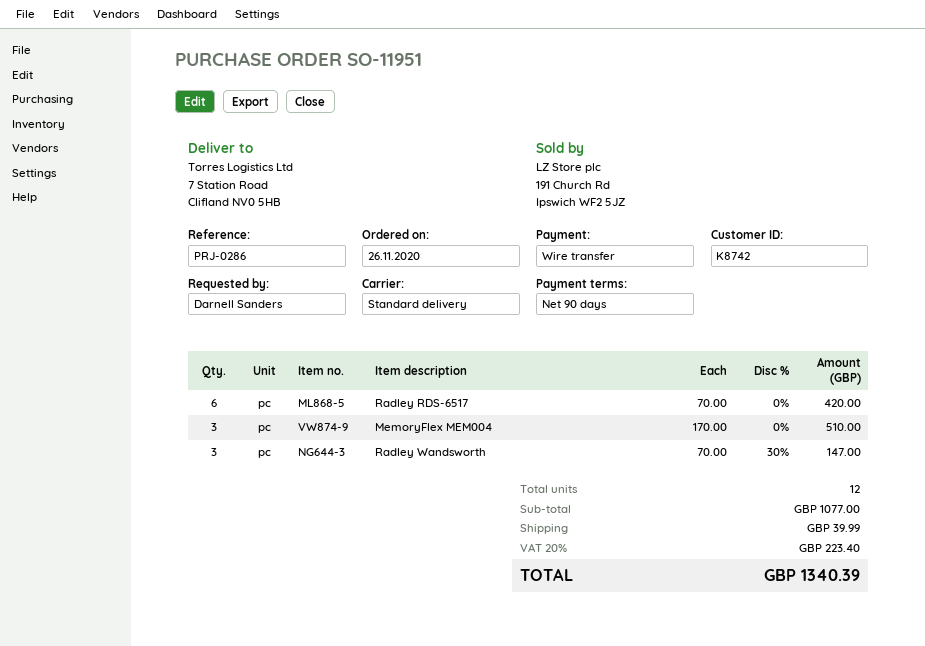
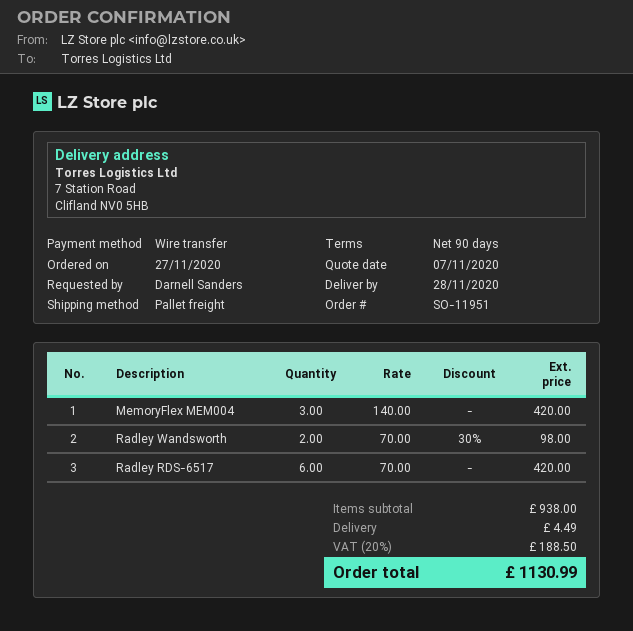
order date: 2020-11-26 -> 2020-11-27
shipping method: standard -> pallet freight
MemoryFlex MEM004: 3 x 170.00 = 510.00 -> 3 x 140.00 = 420.00
Radley Wandsworth: 3 x 70.00 - 30% = 147.00 -> 2 x 70.00 - 30% = 98.00
subtotal: 1077.00 -> 938.00
shipping: 39.99 -> 4.49
tax: 20% = 223.40 -> 20% = 188.50
total: 1340.39 -> 1130.99

